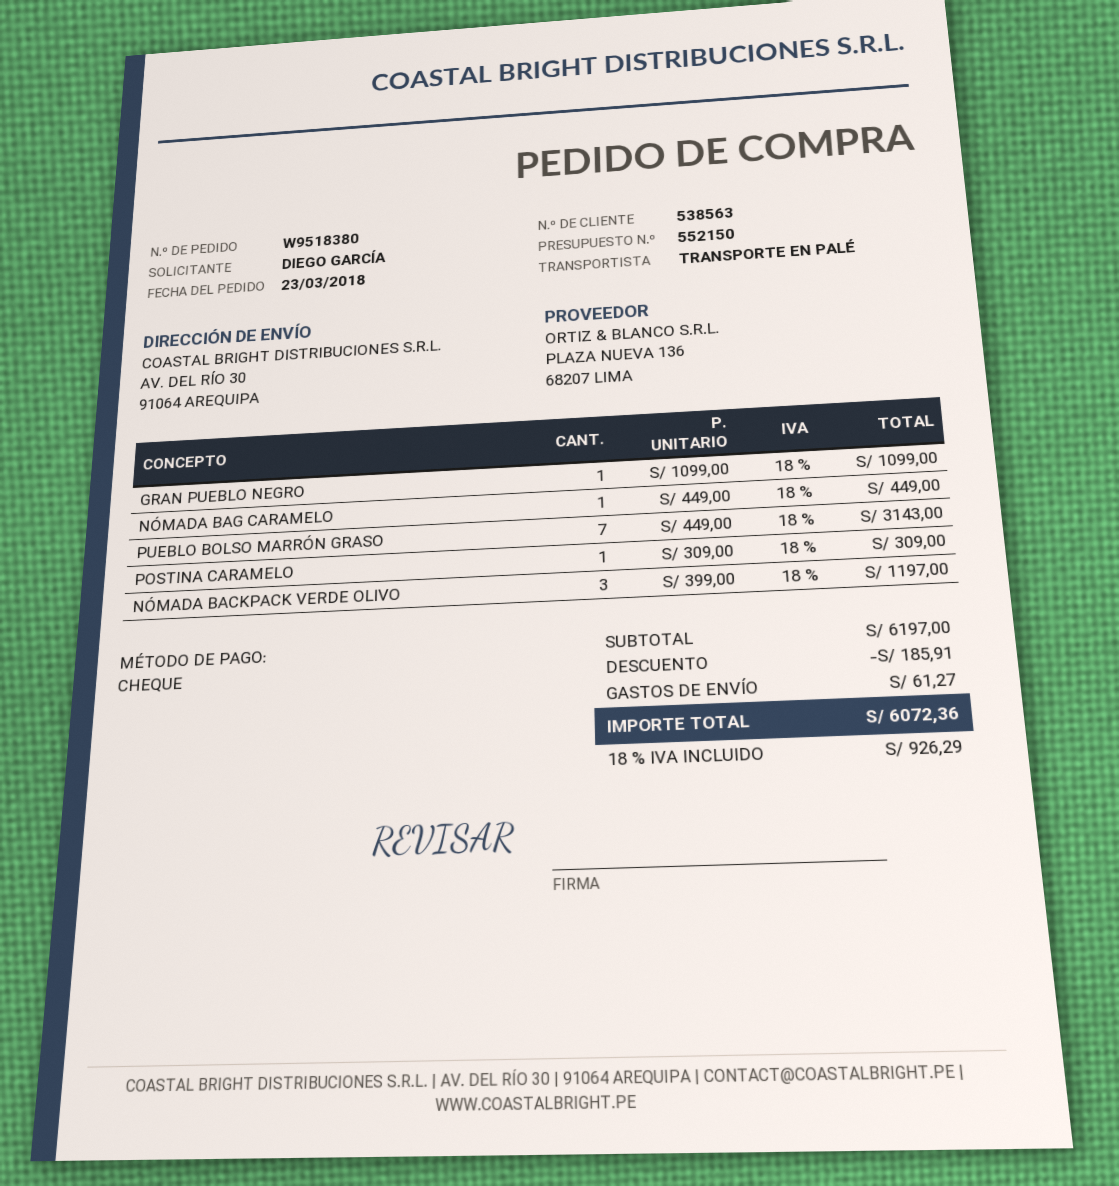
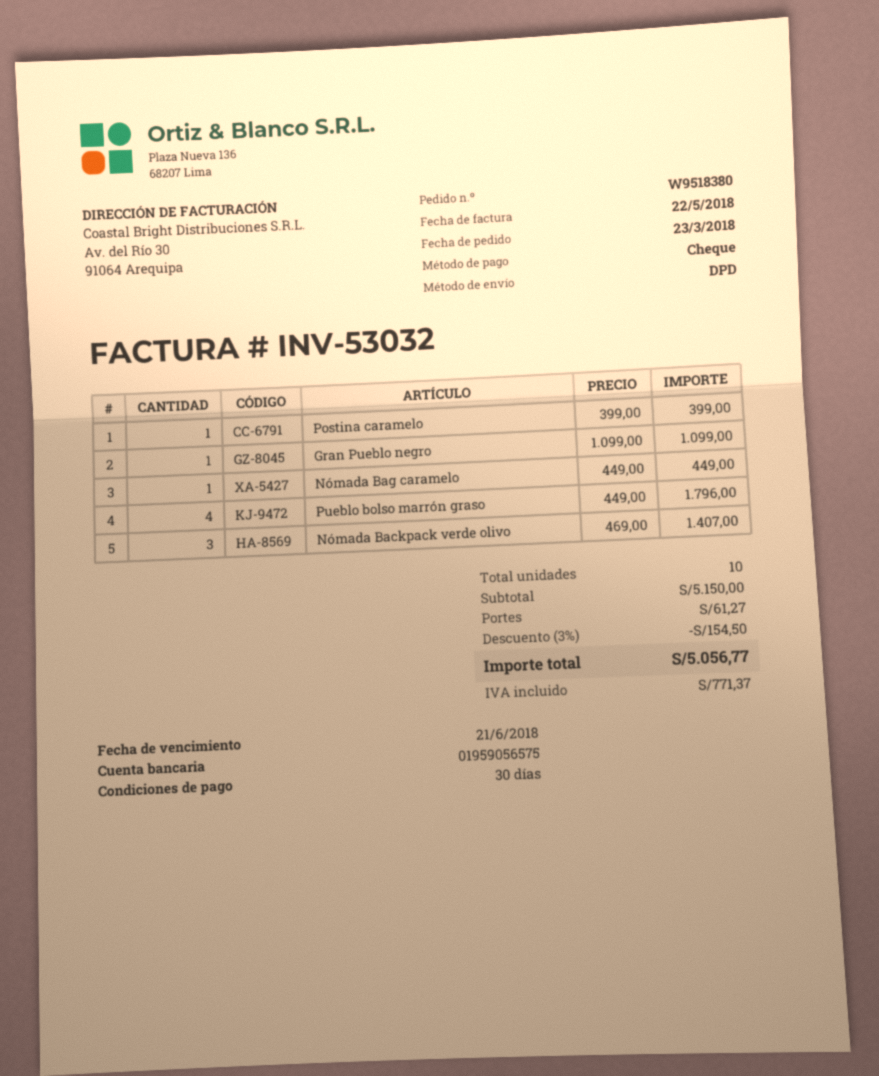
shipping method: pallet freight -> DPD
PUEBLO BOLSO MARRÓN GRASO: 7 x 449.00 = 3143.00 -> 4 x 449.00 = 1796.00
POSTINA CARAMELO: 1 x 309.00 = 309.00 -> 1 x 399.00 = 399.00
NÓMADA BACKPACK VERDE OLIVO: 3 x 399.00 = 1197.00 -> 3 x 469.00 = 1407.00
subtotal: 6197.00 -> 5150.00
discount: 185.91 -> 154.50
tax: 926.29 -> 771.37
total: 6072.36 -> 5056.77

